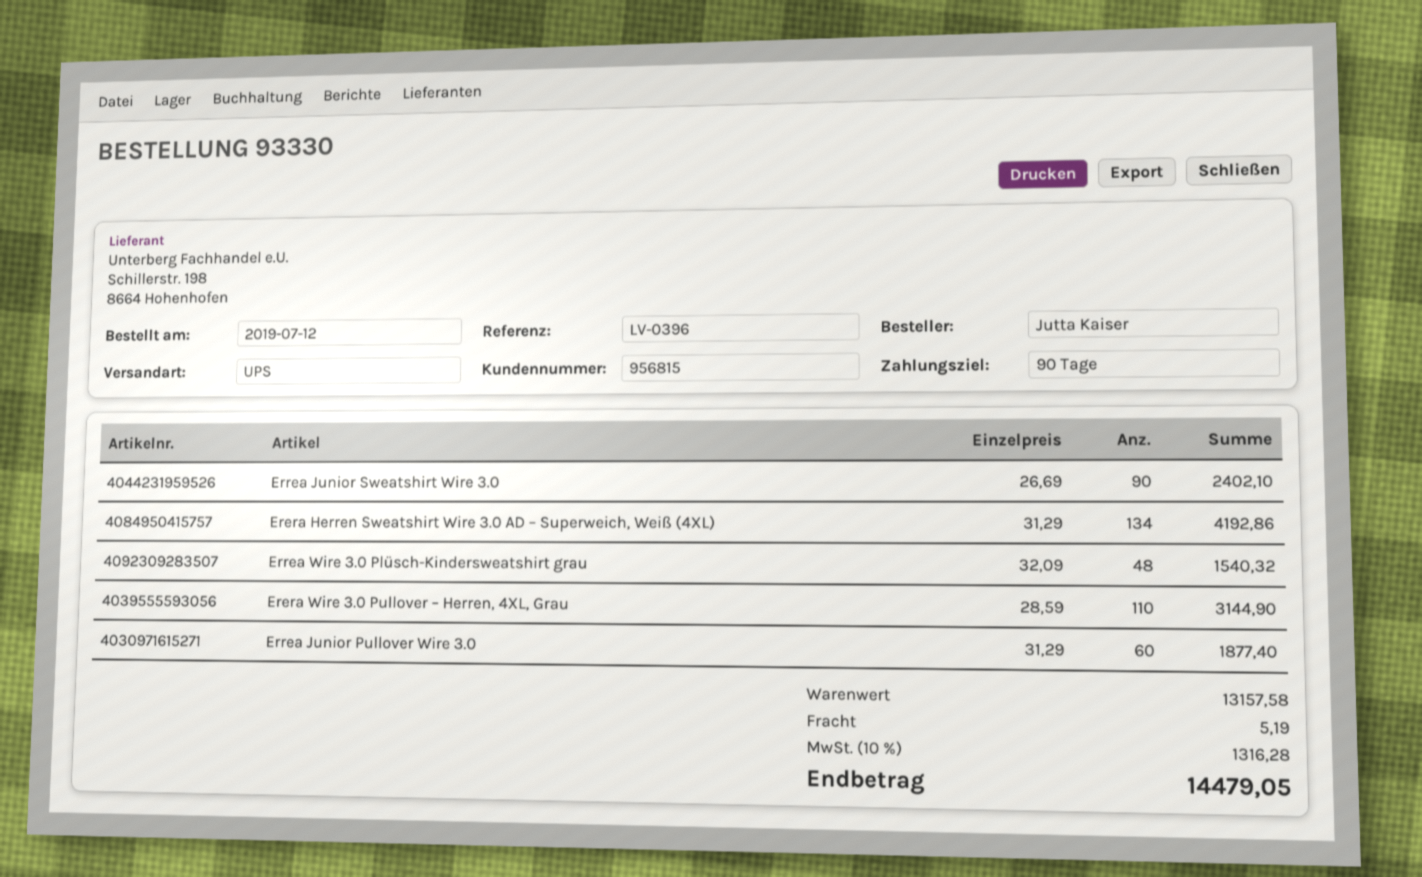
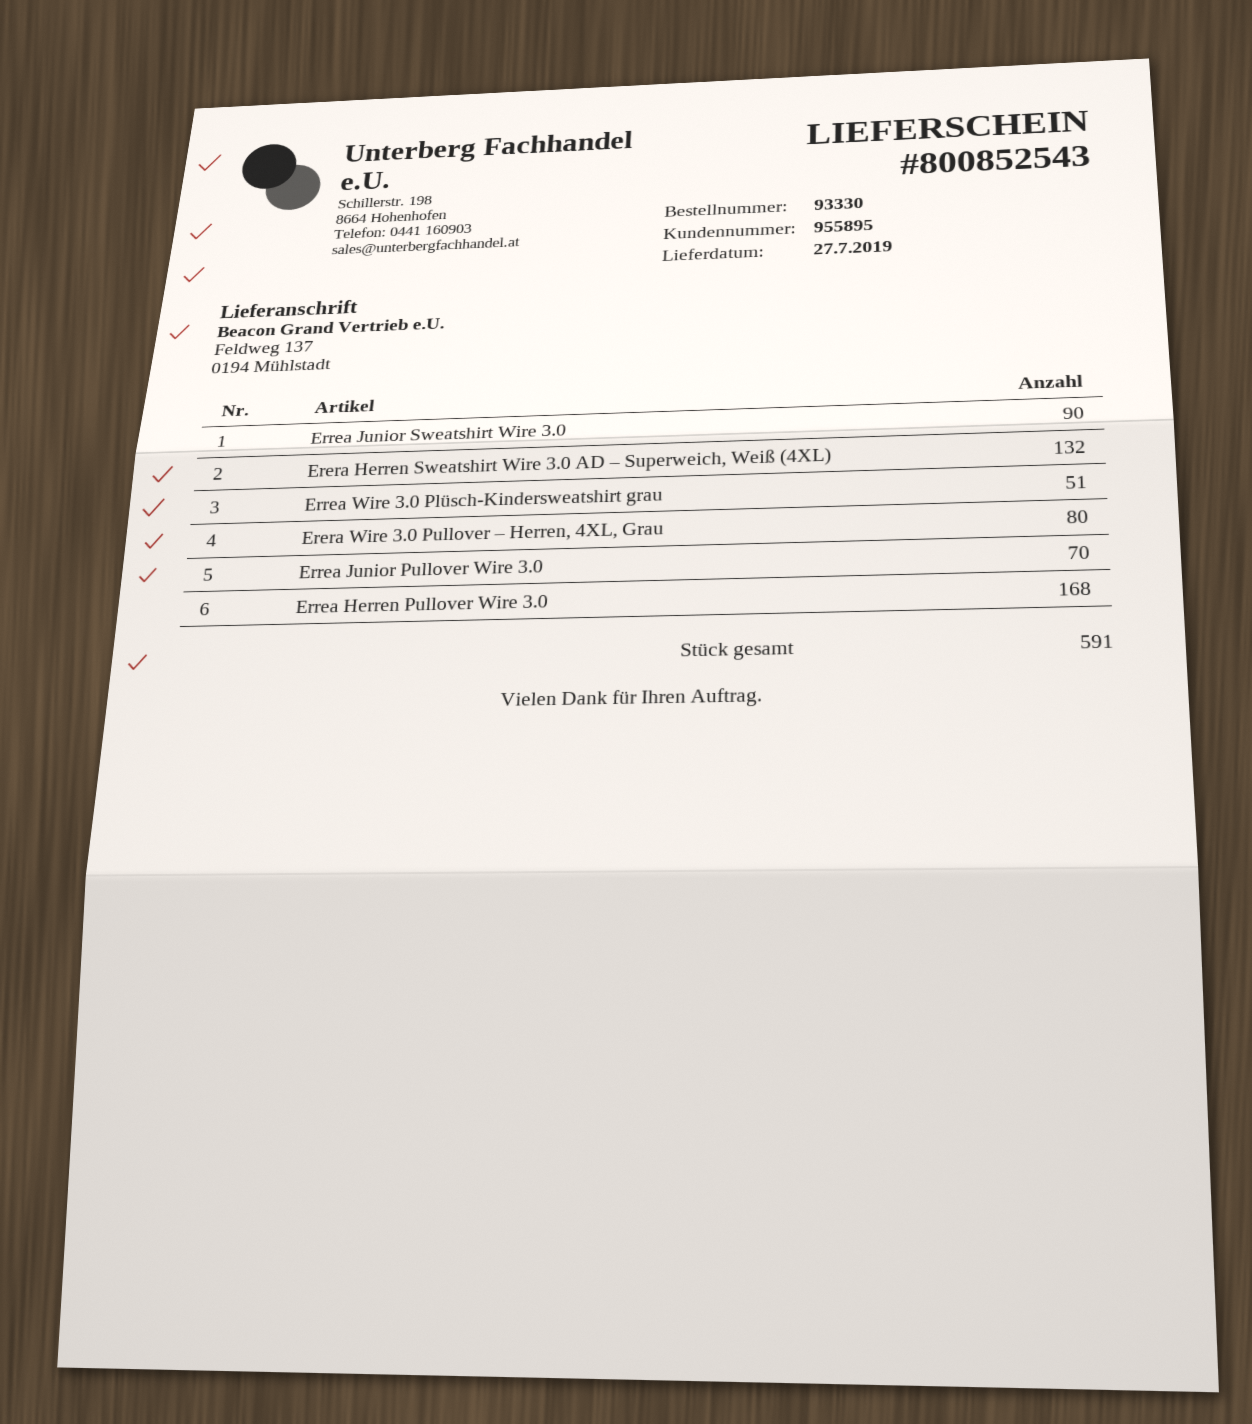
customer number: 956815 -> 955895
Erera Herren Sweatshirt Wire 3.0 AD – Superweich, Weiß (4XL): 134 -> 132
Errea Wire 3.0 Plüsch-Kindersweatshirt grau: 48 -> 51
Erera Wire 3.0 Pullover – Herren, 4XL, Grau: 110 -> 80
Errea Junior Pullover Wire 3.0: 60 -> 70
Errea Herren Pullover Wire 3.0: none -> 168

